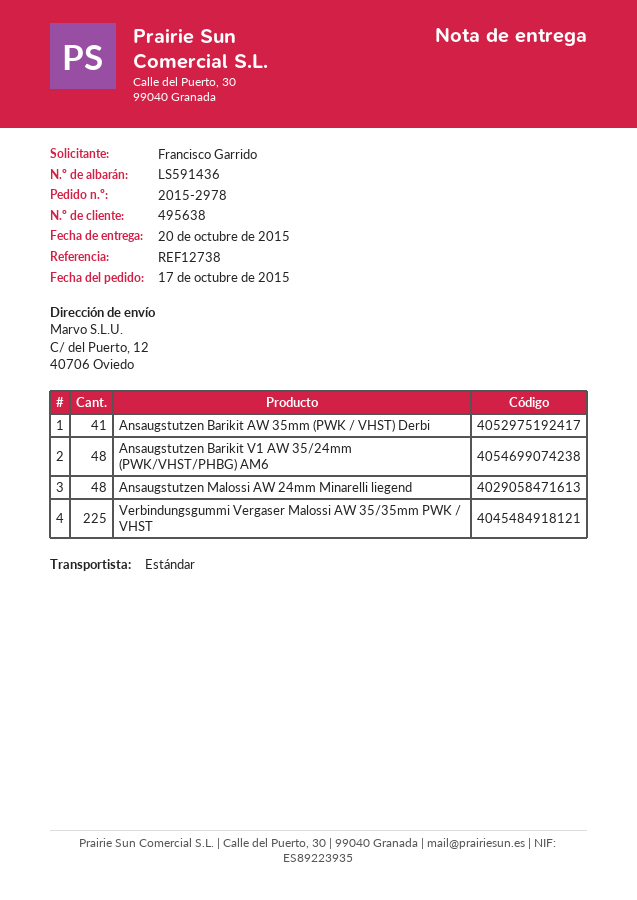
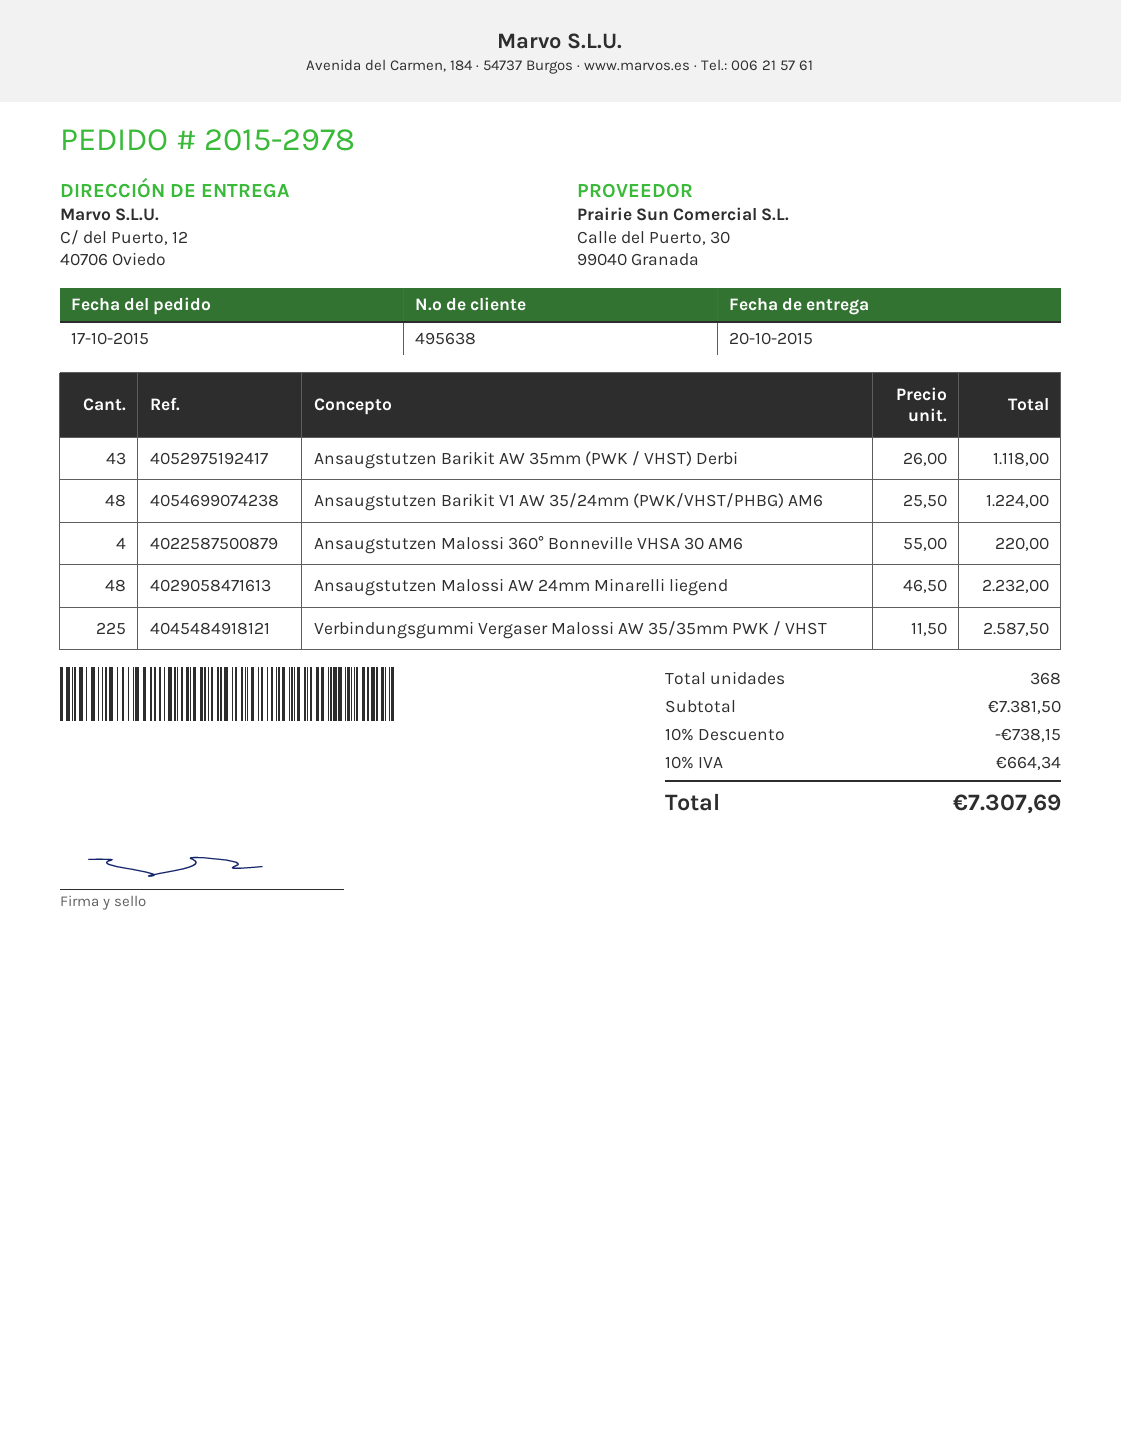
Ansaugstutzen Barikit AW 35mm (PWK / VHST) Derbi: 41 -> 43
Ansaugstutzen Malossi 360° Bonneville VHSA 30 AM6: none -> 4

